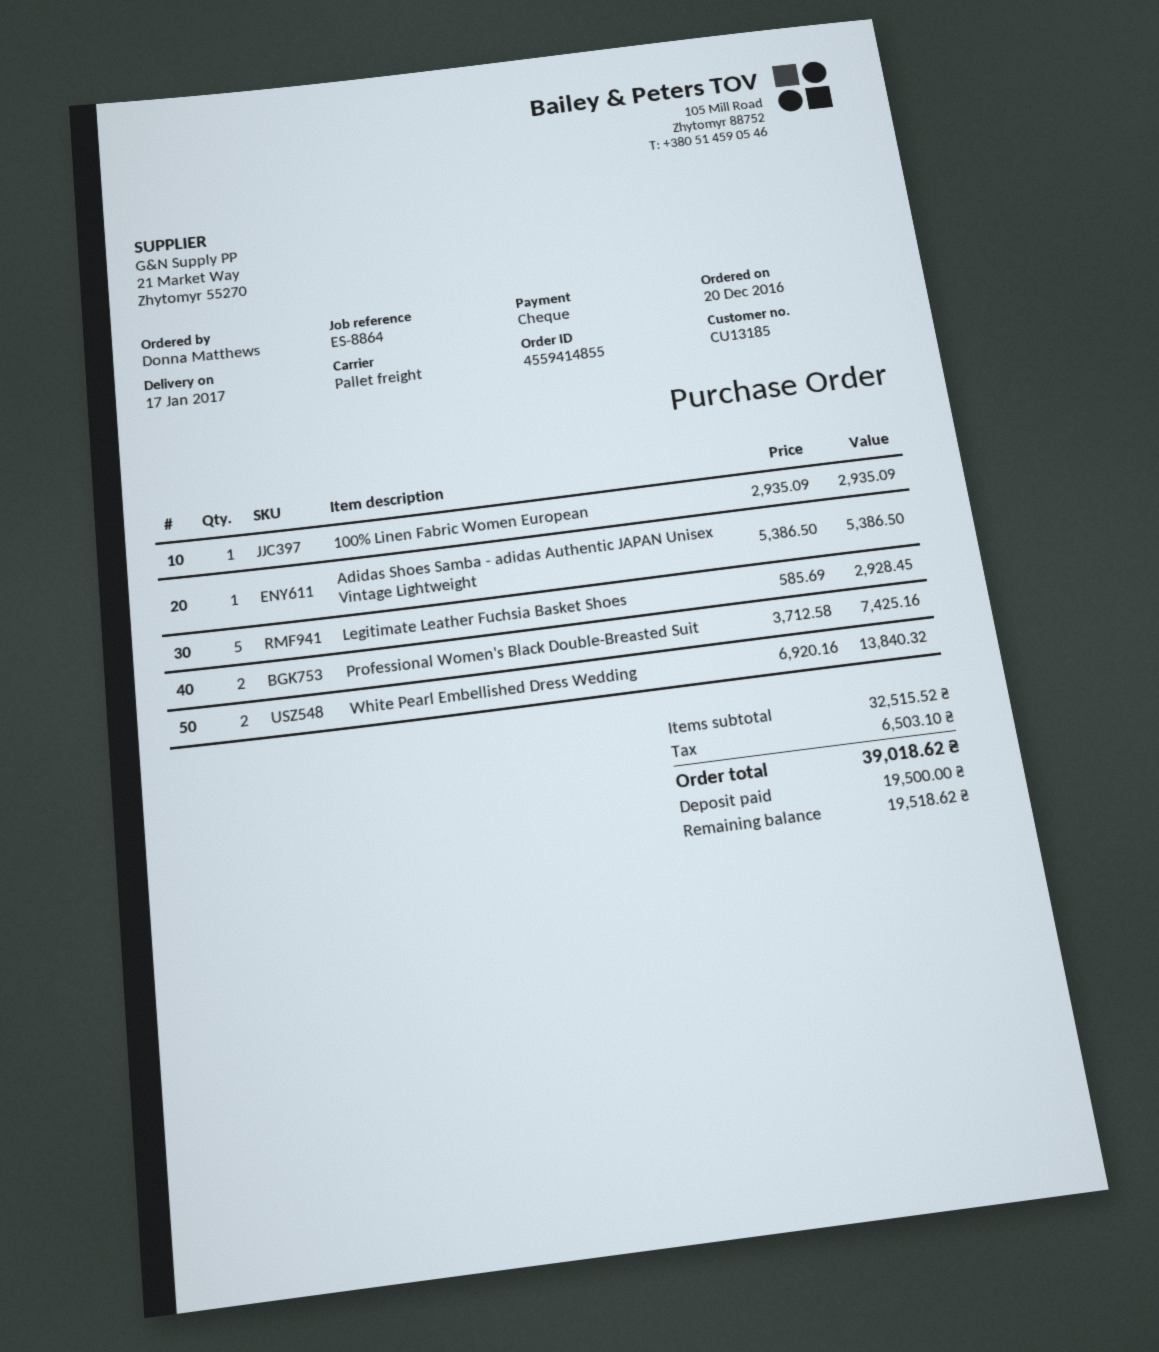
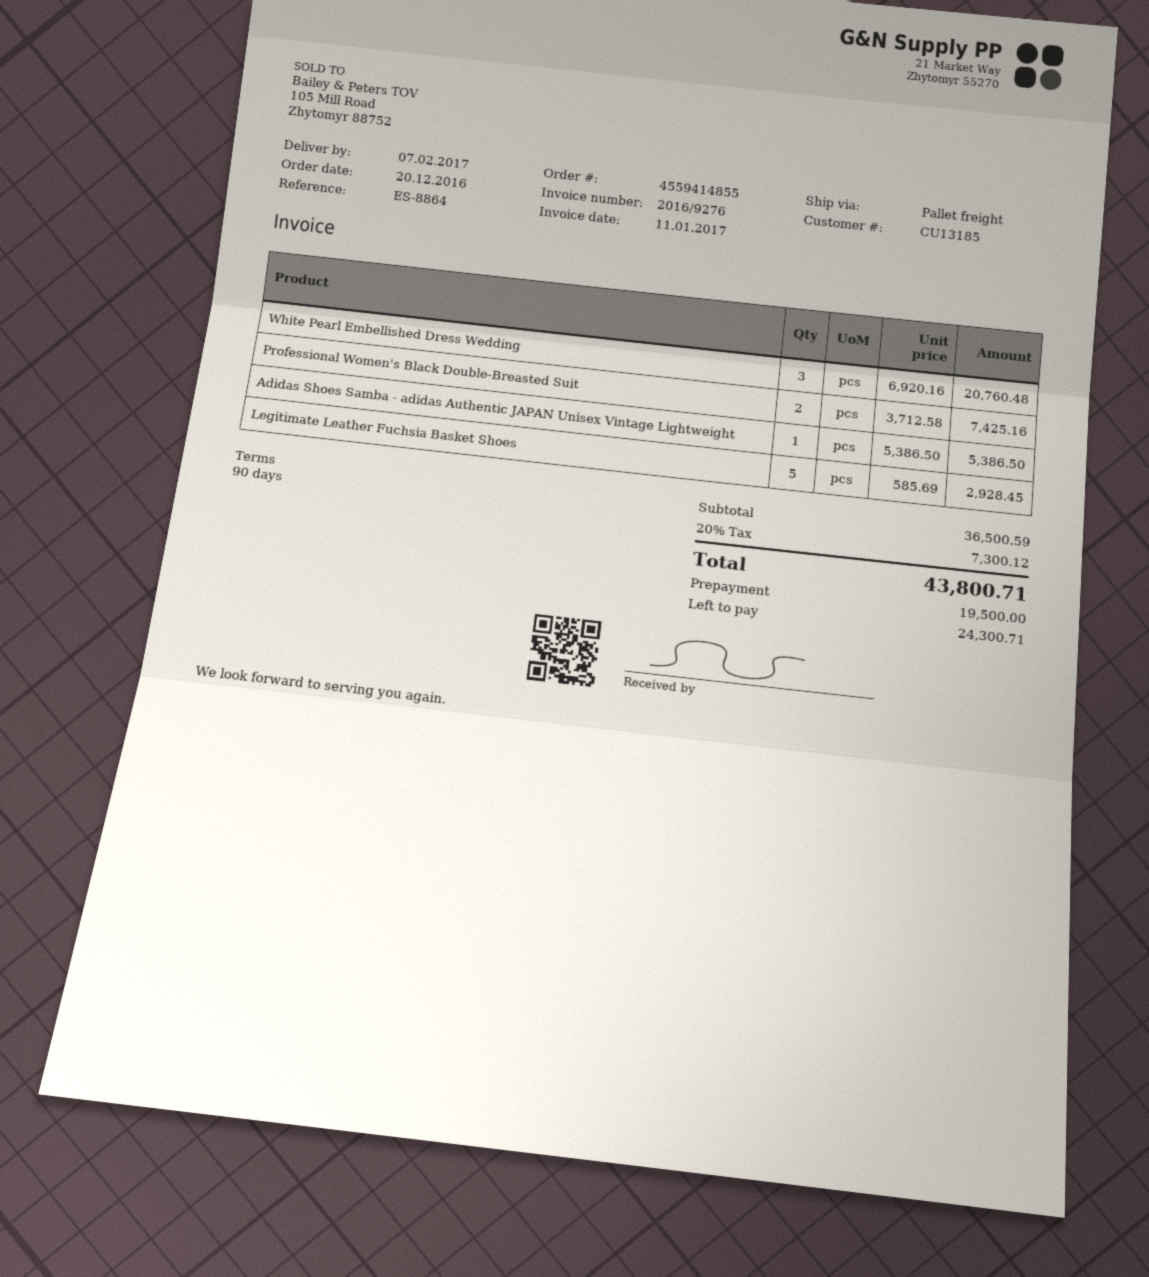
delivery date: 2017-01-17 -> 2017-02-07
100% Linen Fabric Women European: 1 x 2935.09 = 2935.09 -> none
White Pearl Embellished Dress Wedding: 2 x 6920.16 = 13840.32 -> 3 x 6920.16 = 20760.48
subtotal: 32515.52 -> 36500.59
tax: 6503.10 -> 7300.12
total: 39018.62 -> 43800.71
balance: 19518.62 -> 24300.71

